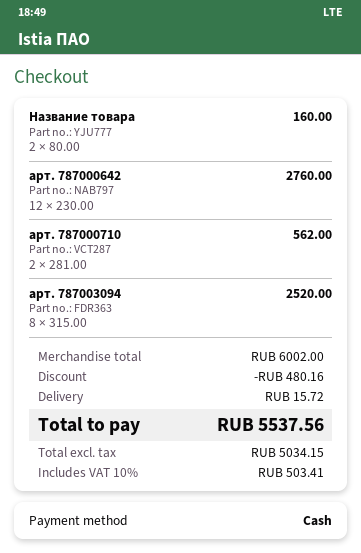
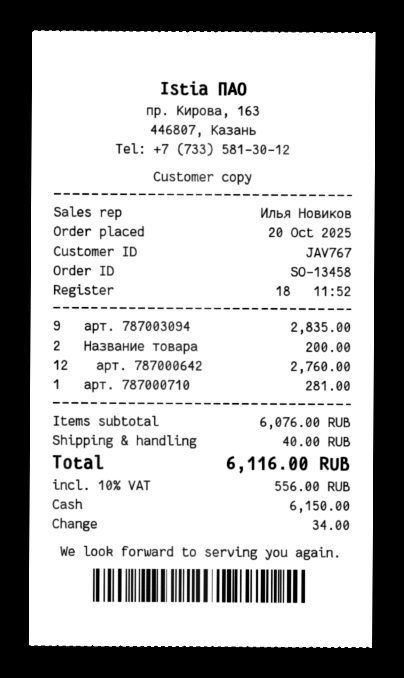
Название товара: 2 for 160.00 -> 2 for 200.00
арт. 787000710: 2 for 562.00 -> 1 for 281.00
арт. 787003094: 8 for 2520.00 -> 9 for 2835.00
subtotal: 6002.00 -> 6076.00
discount: 480.16 -> none
shipping: 15.72 -> 40.00
tax: 10% = 503.41 -> 10% = 556.00
total: 5537.56 -> 6116.00

